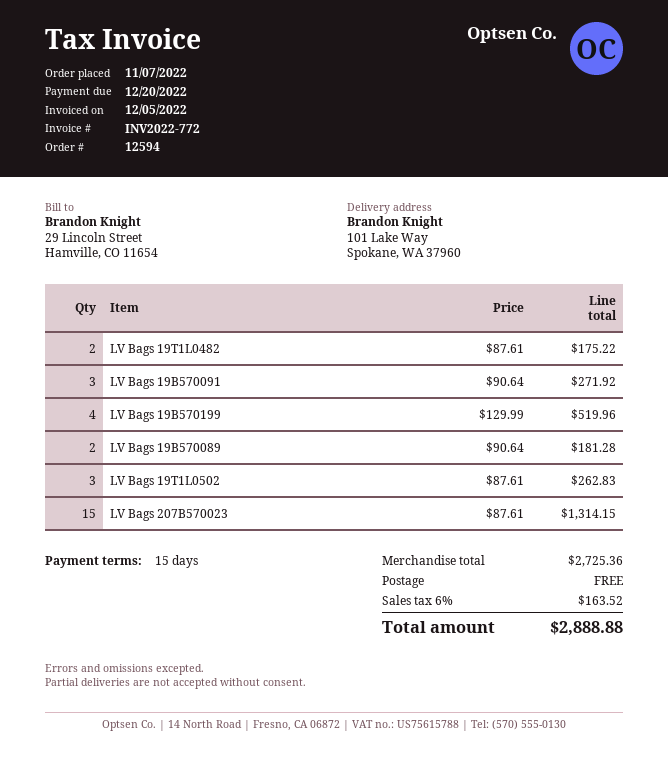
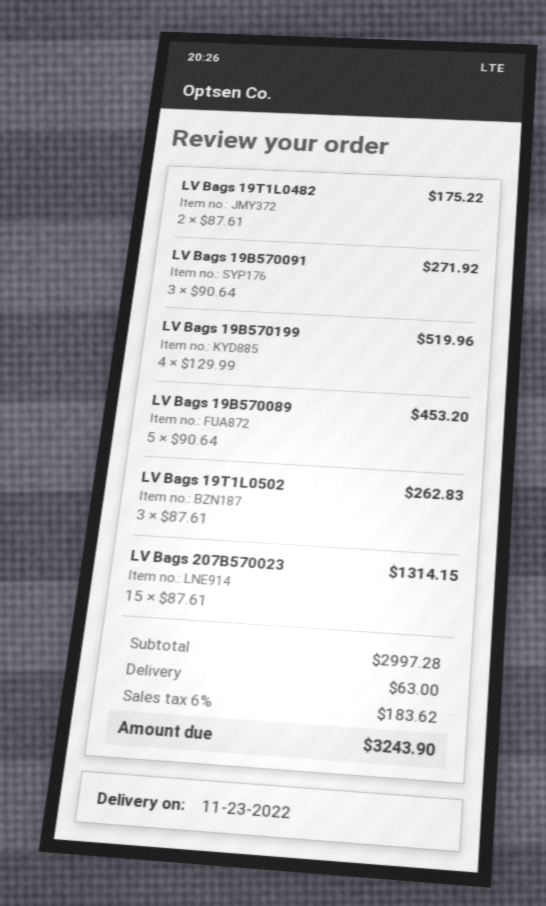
LV Bags 19B570089: 2 x 90.64 = 181.28 -> 5 x 90.64 = 453.20
subtotal: 2725.36 -> 2997.28
shipping: 0.00 -> 63.00
tax: 6% = 163.52 -> 6% = 183.62
total: 2888.88 -> 3243.90

